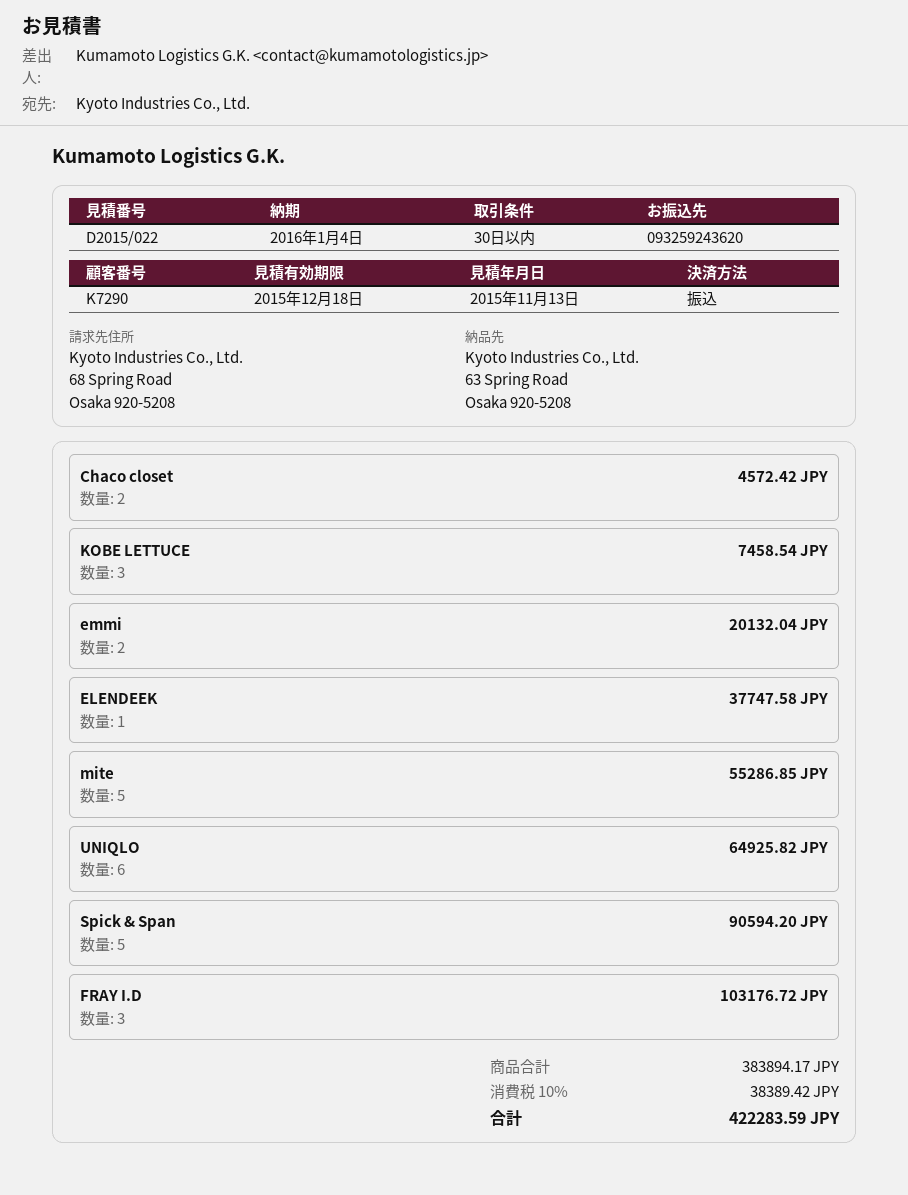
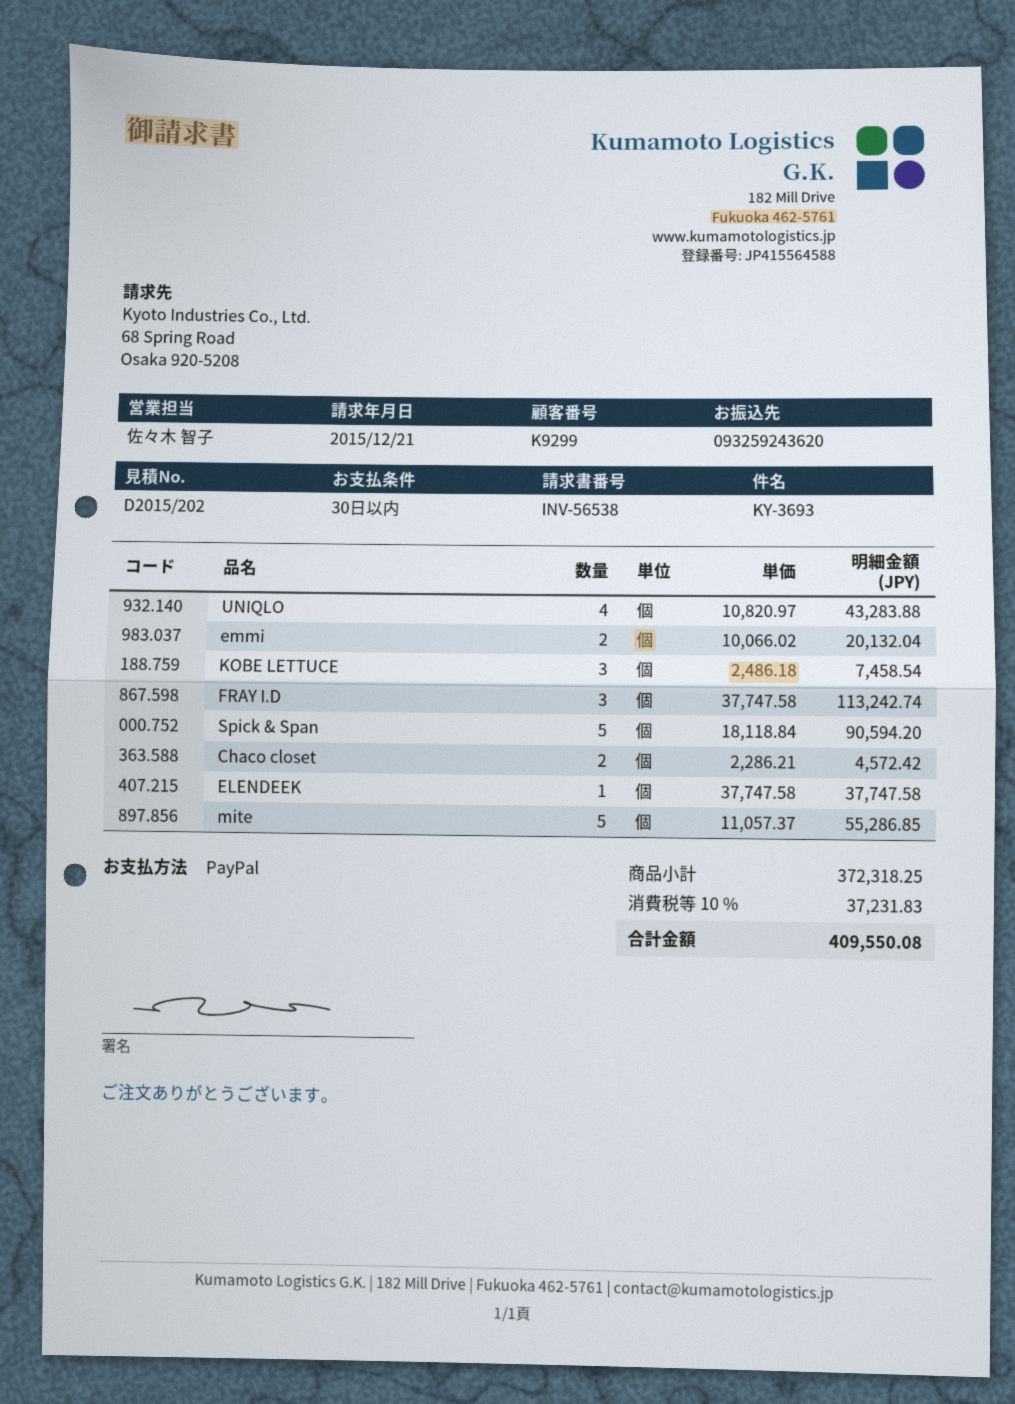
quote number: D2015/022 -> D2015/202
customer number: K7290 -> K9299
payment method: bank transfer -> PayPal
UNIQLO: 6 for 64925.82 -> 4 for 43283.88
FRAY I.D: 3 for 103176.72 -> 3 for 113242.74
subtotal: 383894.17 -> 372318.25
tax: 10% = 38389.42 -> 10% = 37231.83
total: 422283.59 -> 409550.08

